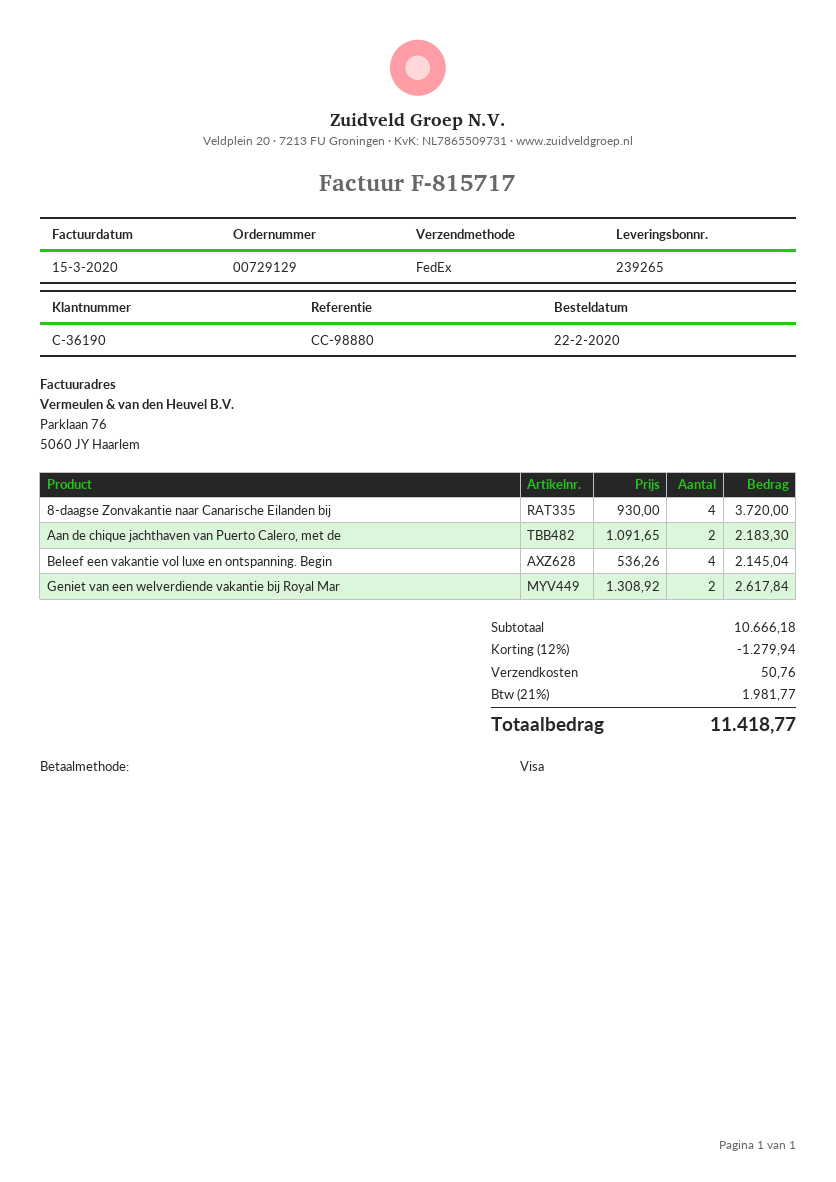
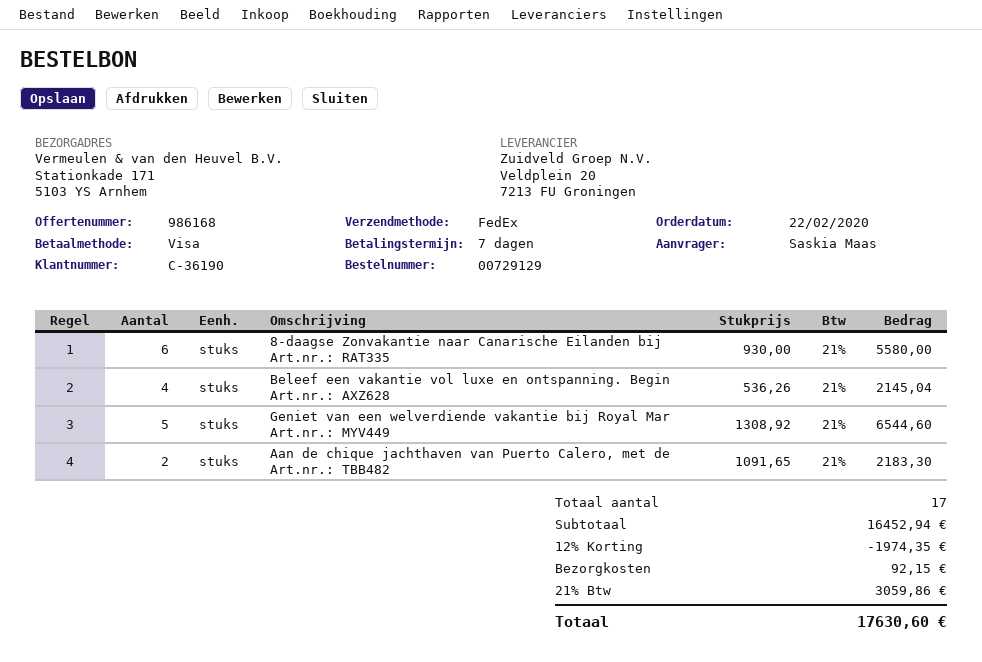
8-daagse Zonvakantie naar Canarische Eilanden bij: 4 x 930.00 = 3720.00 -> 6 x 930.00 = 5580.00
Geniet van een welverdiende vakantie bij Royal Mar: 2 x 1308.92 = 2617.84 -> 5 x 1308.92 = 6544.60
subtotal: 10666.18 -> 16452.94
discount: 12% = 1279.94 -> 12% = 1974.35
shipping: 50.76 -> 92.15
tax: 21% = 1981.77 -> 21% = 3059.86
total: 11418.77 -> 17630.60

